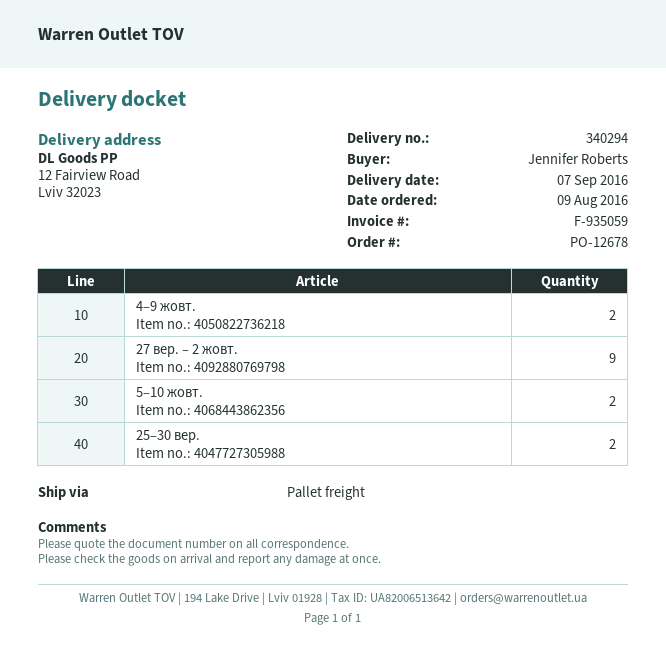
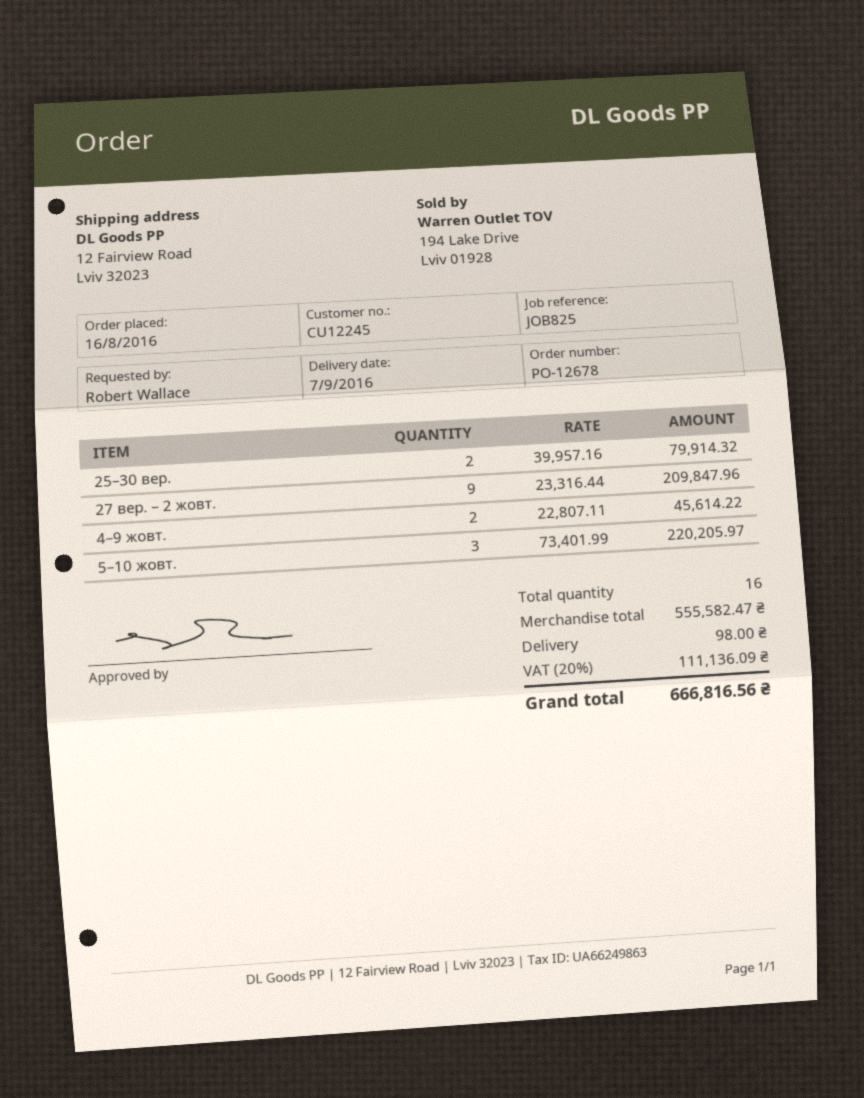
order date: 2016-08-09 -> 2016-08-16
ordered by: Jennifer Roberts -> Robert Wallace
5–10 жовт.: 2 -> 3

